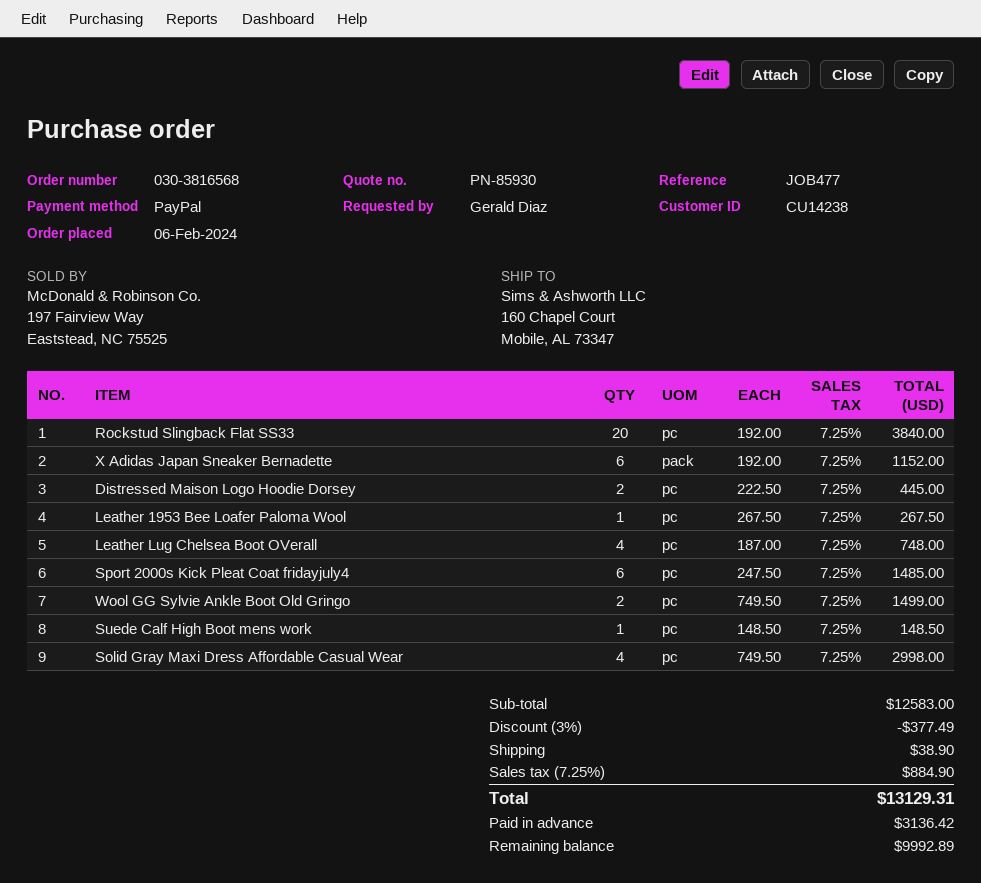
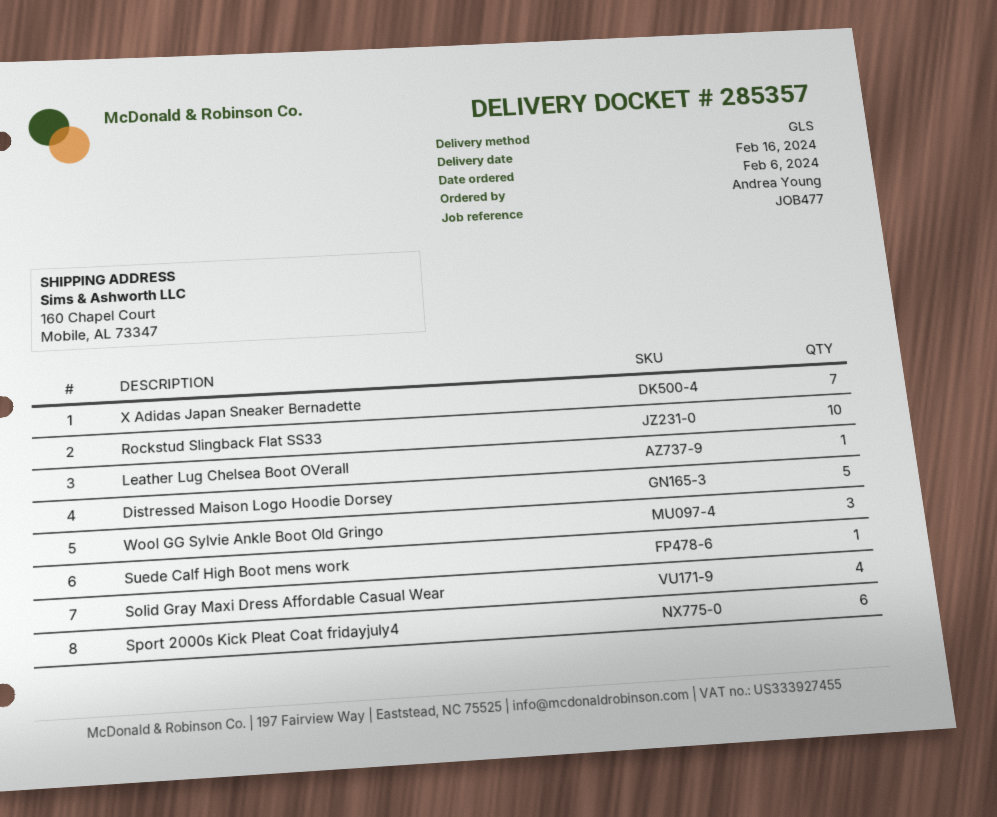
ordered by: Gerald Diaz -> Andrea Young
Rockstud Slingback Flat SS33: 20 -> 10
X Adidas Japan Sneaker Bernadette: 6 -> 7
Distressed Maison Logo Hoodie Dorsey: 2 -> 5
Leather 1953 Bee Loafer Paloma Wool: 1 -> none
Leather Lug Chelsea Boot OVerall: 4 -> 1
Wool GG Sylvie Ankle Boot Old Gringo: 2 -> 3

